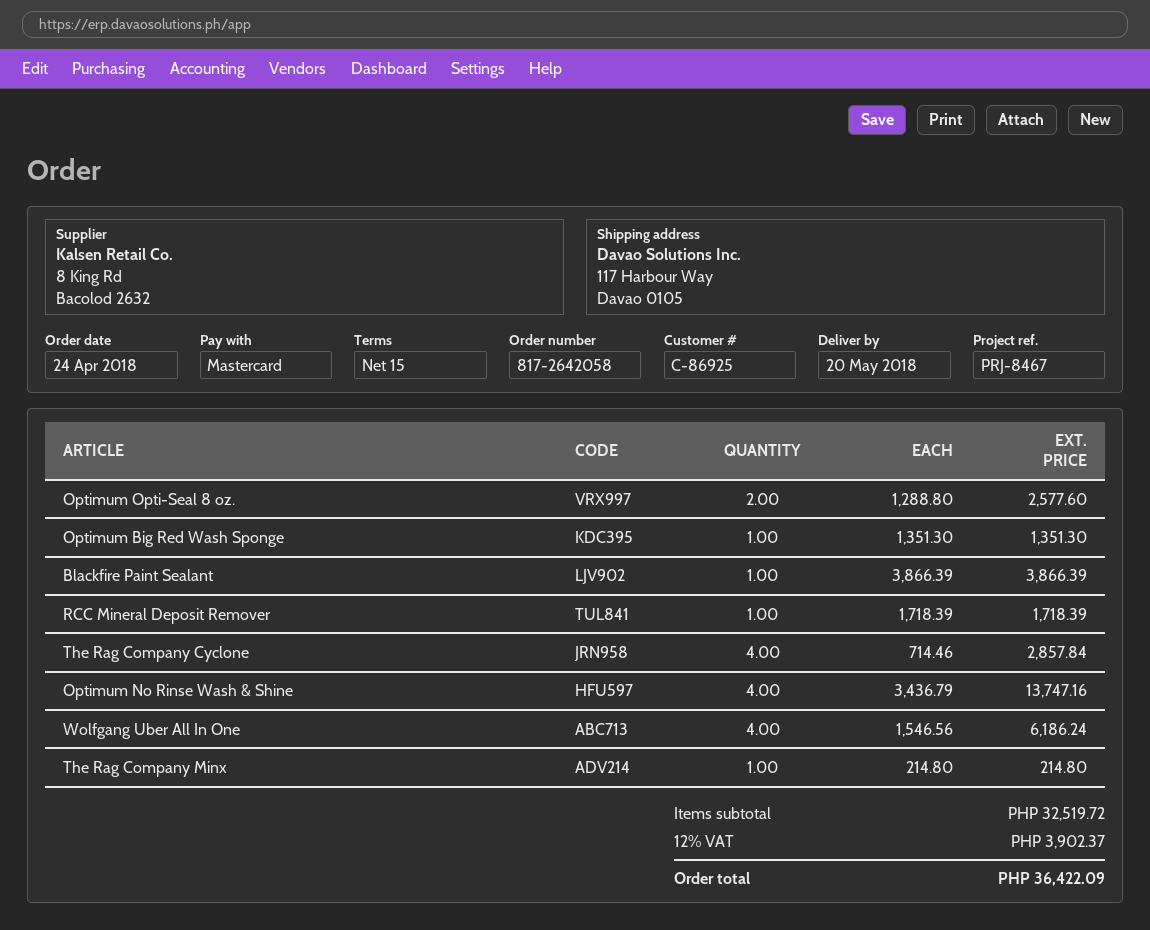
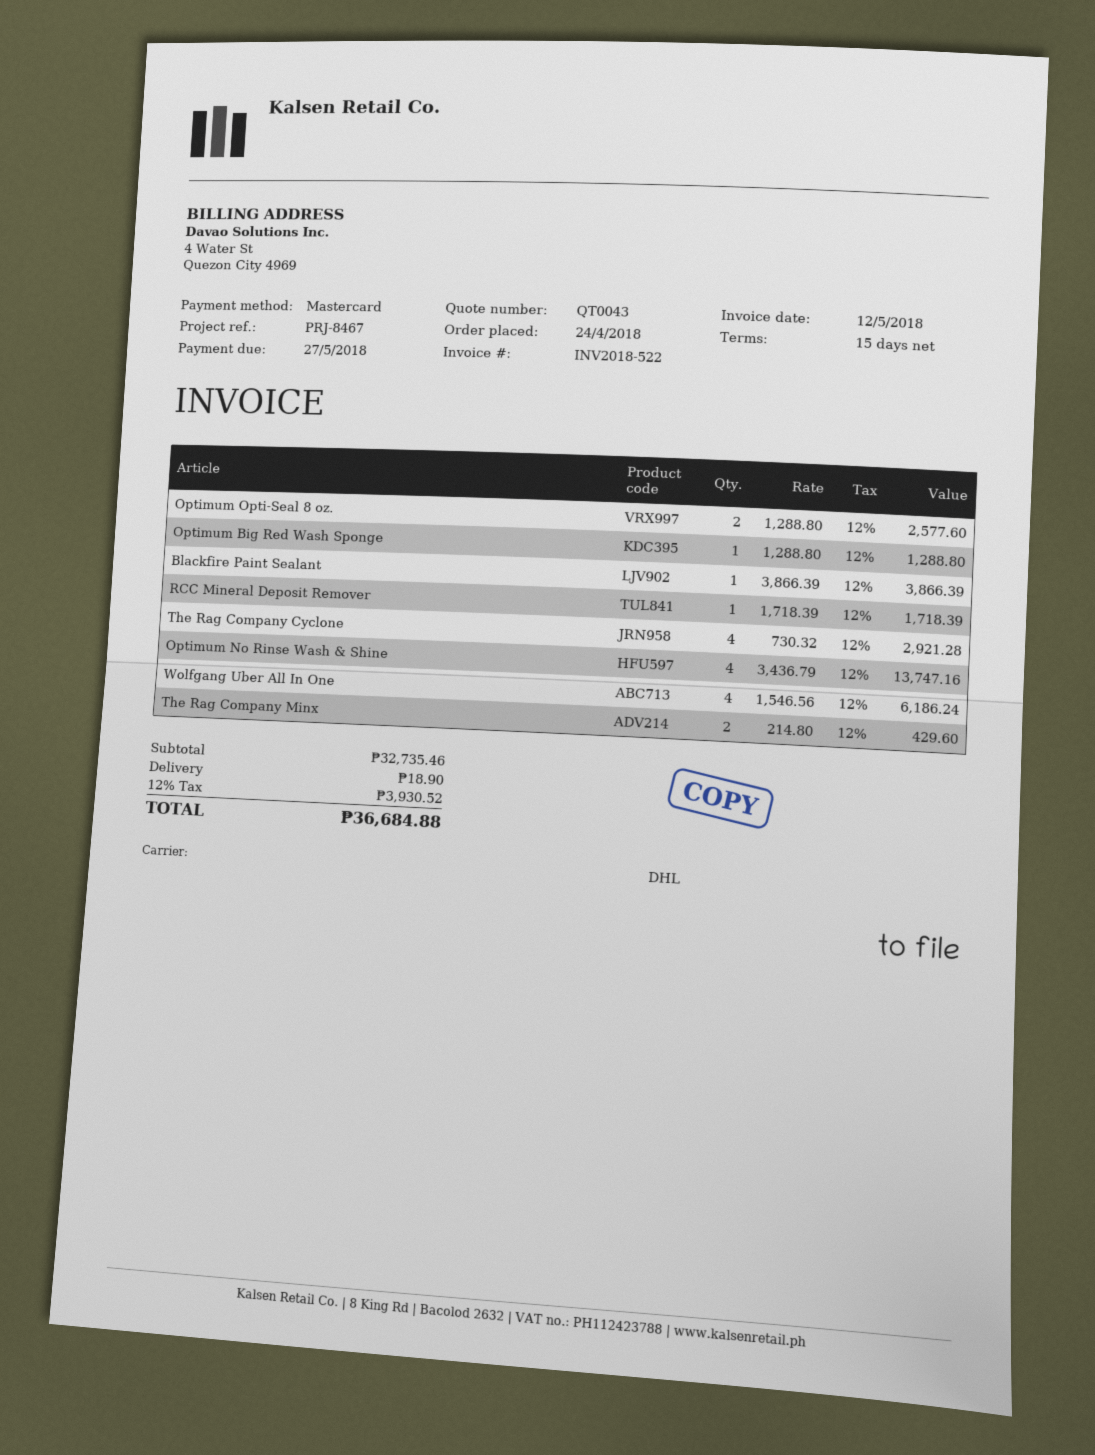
Optimum Big Red Wash Sponge: 1 x 1351.30 = 1351.30 -> 1 x 1288.80 = 1288.80
The Rag Company Cyclone: 4 x 714.46 = 2857.84 -> 4 x 730.32 = 2921.28
The Rag Company Minx: 1 x 214.80 = 214.80 -> 2 x 214.80 = 429.60
subtotal: 32519.72 -> 32735.46
shipping: none -> 18.90
tax: 12% = 3902.37 -> 12% = 3930.52
total: 36422.09 -> 36684.88

